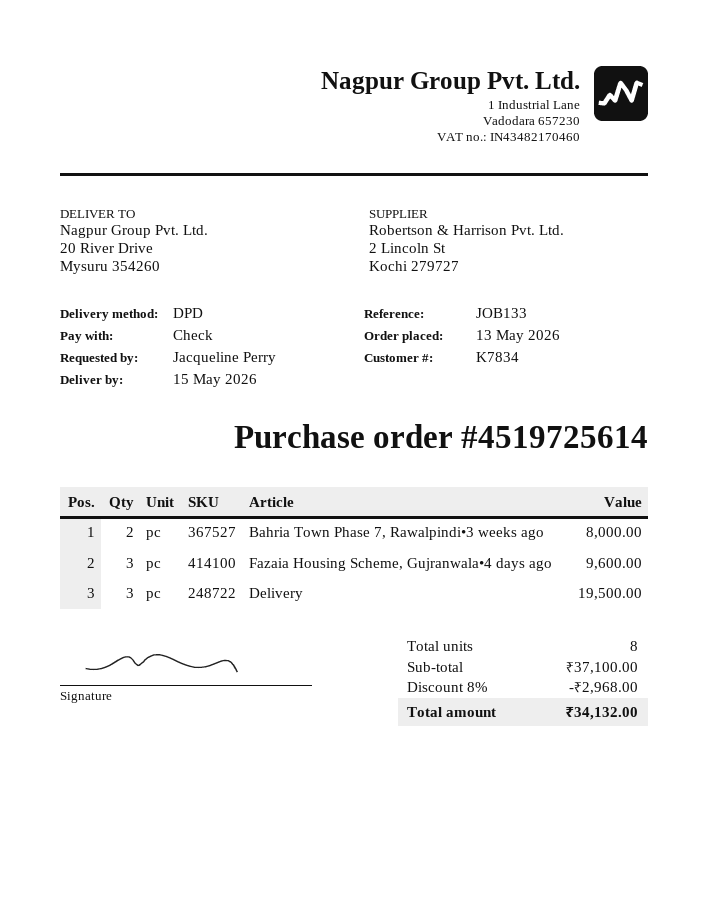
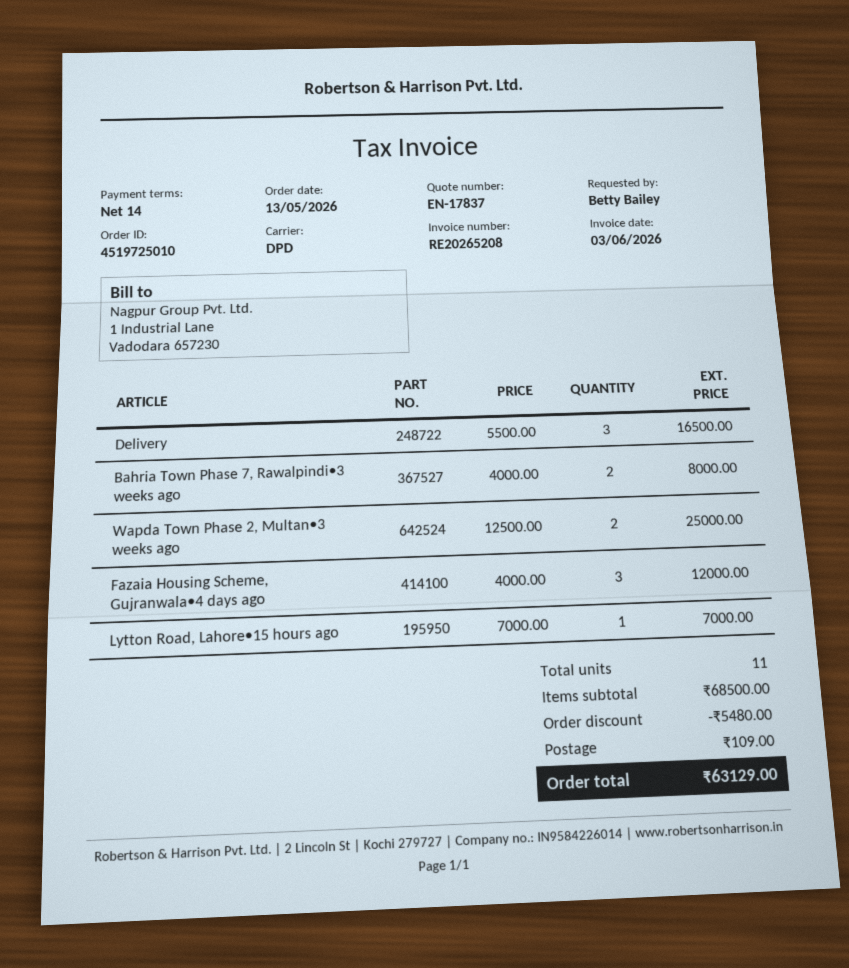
order number: 4519725614 -> 4519725010
ordered by: Jacqueline Perry -> Betty Bailey
Fazaia Housing Scheme, Gujranwala•4 days ago: 3 for 9600.00 -> 3 for 12000.00
Delivery: 3 for 19500.00 -> 3 for 16500.00
Wapda Town Phase 2, Multan•3 weeks ago: none -> 2 for 25000.00
Lytton Road, Lahore•15 hours ago: none -> 1 for 7000.00
total quantity: 8 -> 11
subtotal: 37100.00 -> 68500.00
discount: 2968.00 -> 5480.00
shipping: none -> 109.00
total: 34132.00 -> 63129.00

